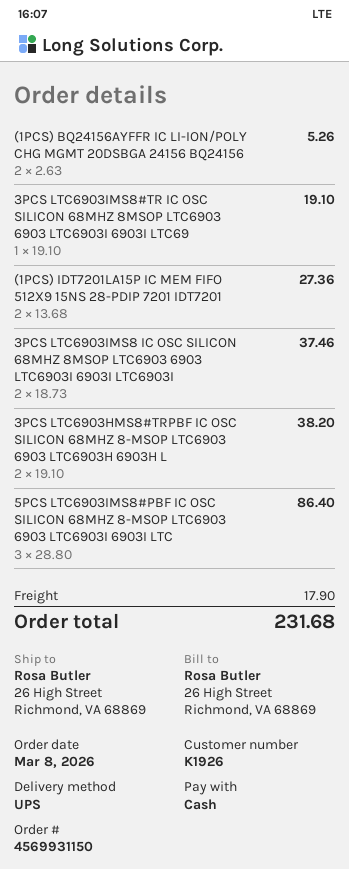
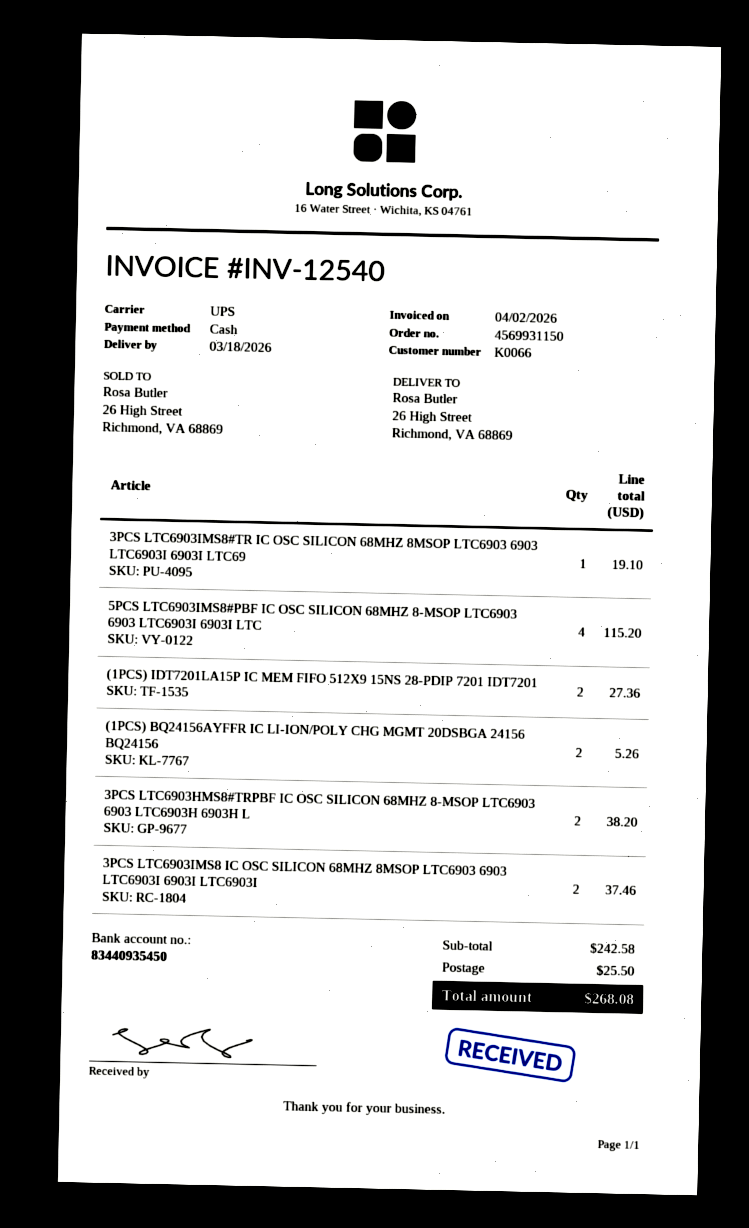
customer number: K1926 -> K0066
5PCS LTC6903IMS8#PBF IC OSC SILICON 68MHZ 8-MSOP LTC6903 6903 LTC6903I 6903I LTC: 3 for 86.40 -> 4 for 115.20
shipping: 17.90 -> 25.50
total: 231.68 -> 268.08

